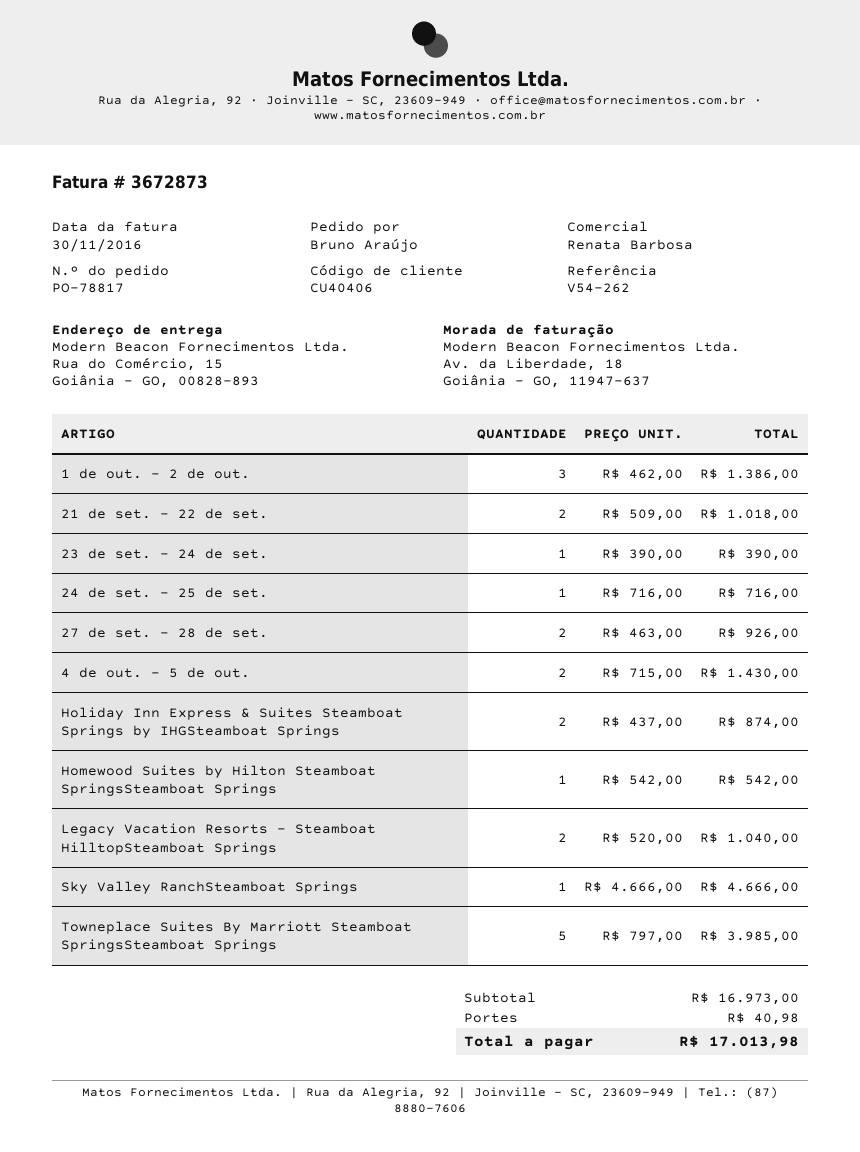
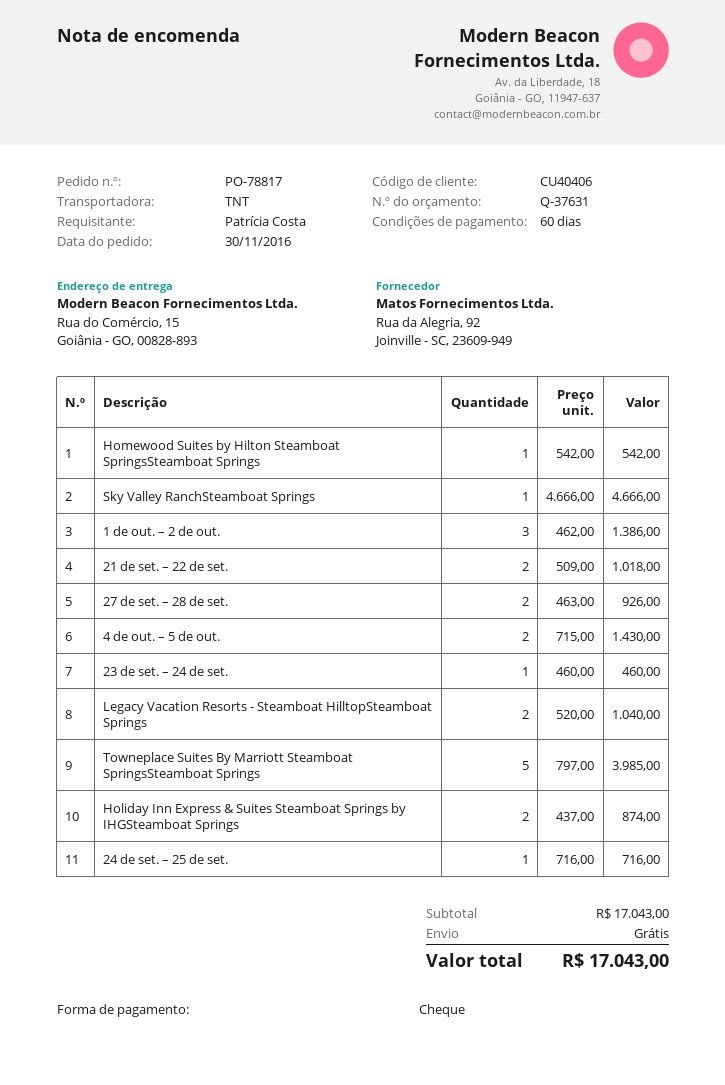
ordered by: Bruno Araújo -> Patrícia Costa
23 de set. – 24 de set.: 1 x 390.00 = 390.00 -> 1 x 460.00 = 460.00
subtotal: 16973.00 -> 17043.00
shipping: 40.98 -> 0.00
total: 17013.98 -> 17043.00

